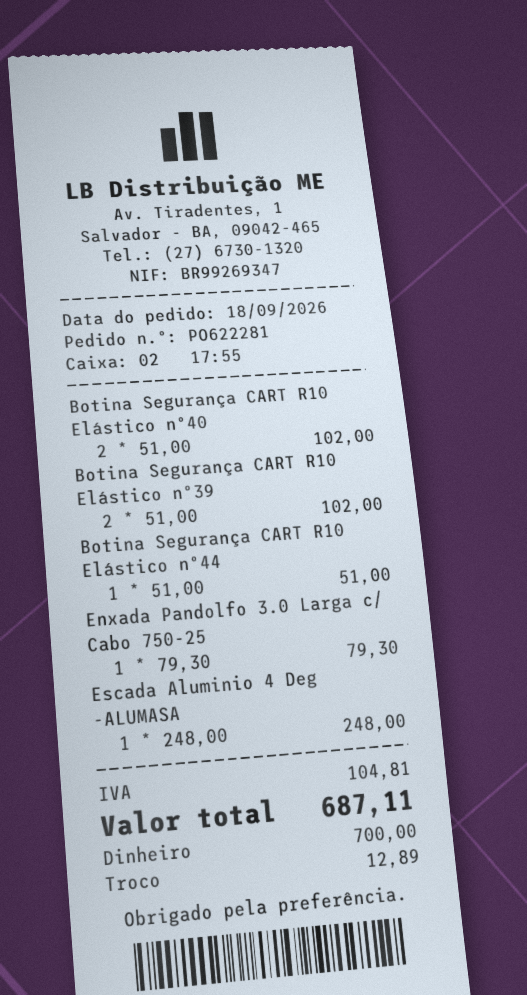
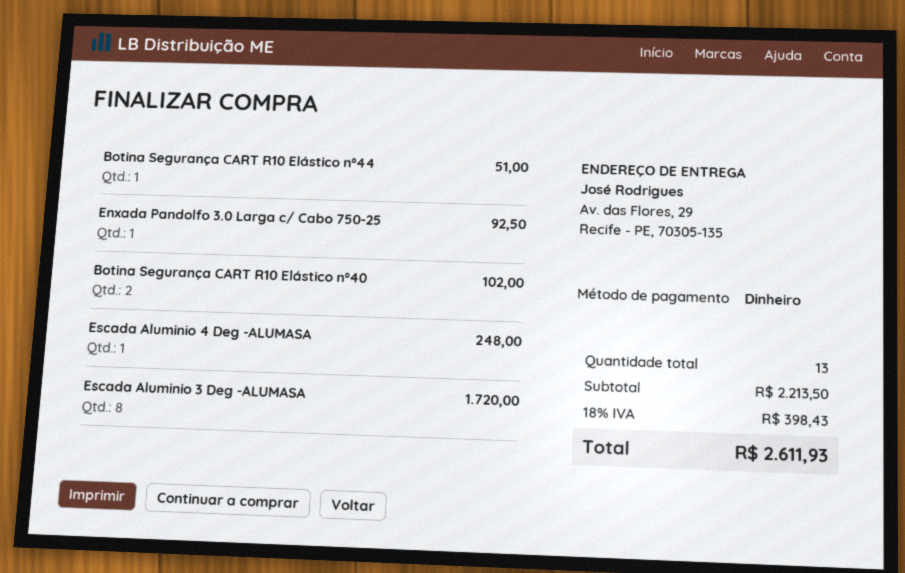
Botina Segurança CART R10 Elástico nº39: 2 for 102.00 -> none
Enxada Pandolfo 3.0 Larga c/ Cabo 750-25: 1 for 79.30 -> 1 for 92.50
Escada Aluminio 3 Deg -ALUMASA: none -> 8 for 1720.00
tax: 104.81 -> 398.43
total: 687.11 -> 2611.93

